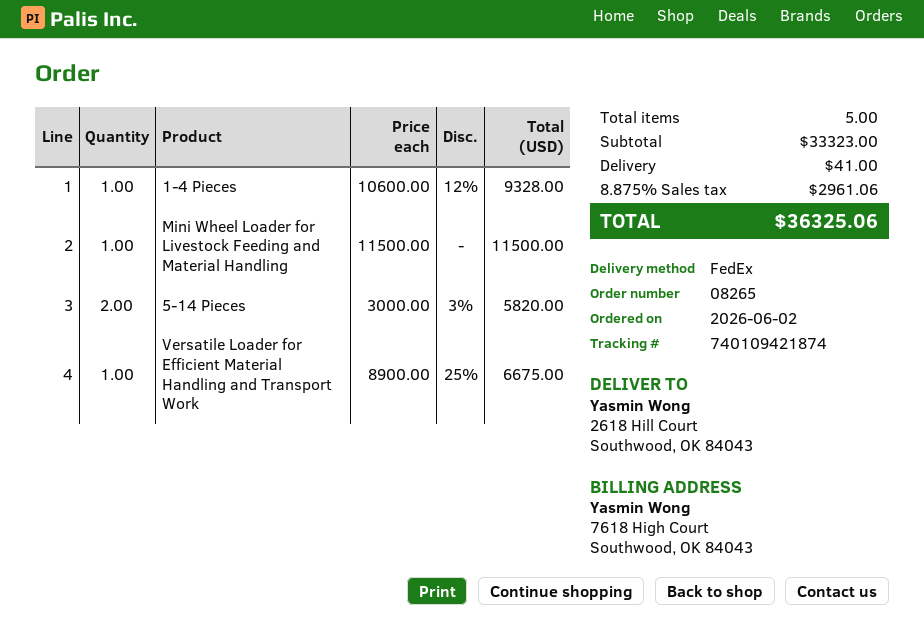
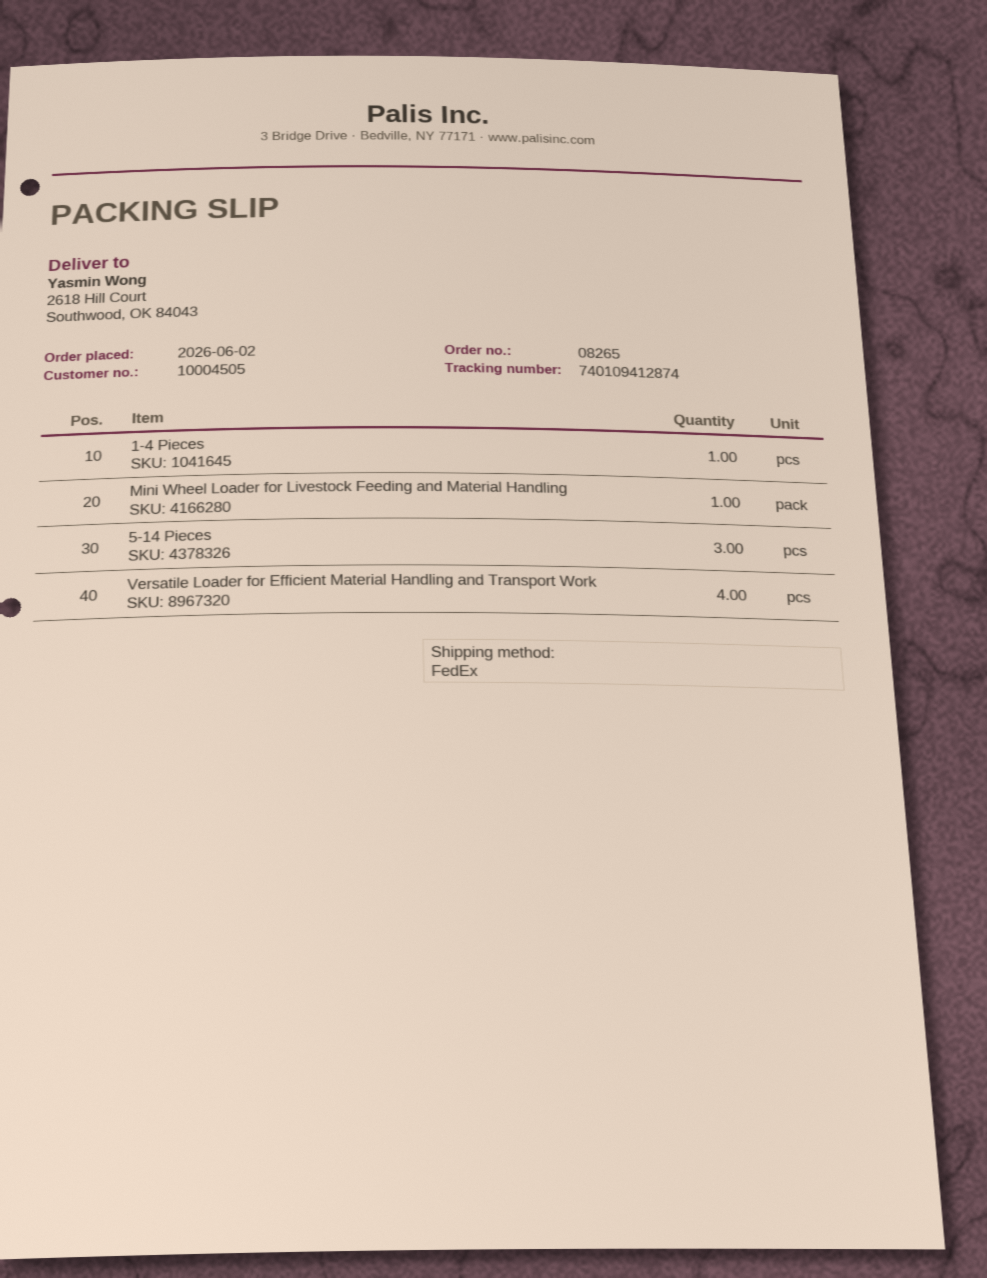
tracking number: 740109421874 -> 740109412874
5-14 Pieces: 2 -> 3
Versatile Loader for Efficient Material Handling and Transport Work: 1 -> 4

